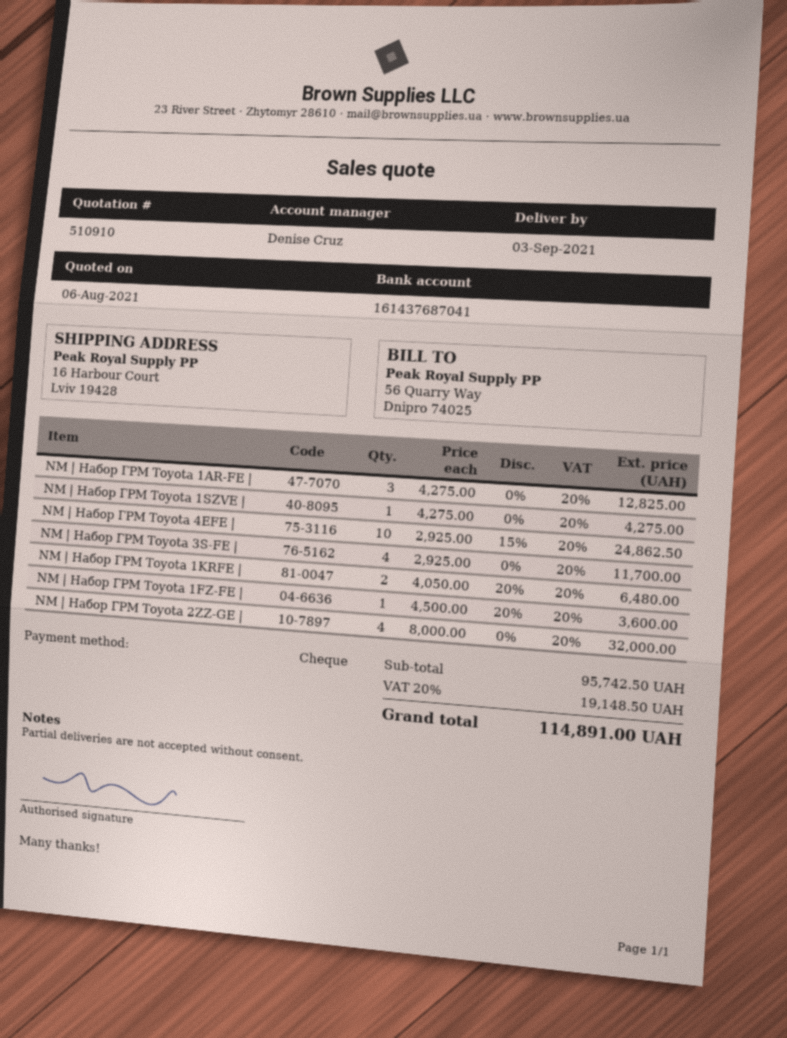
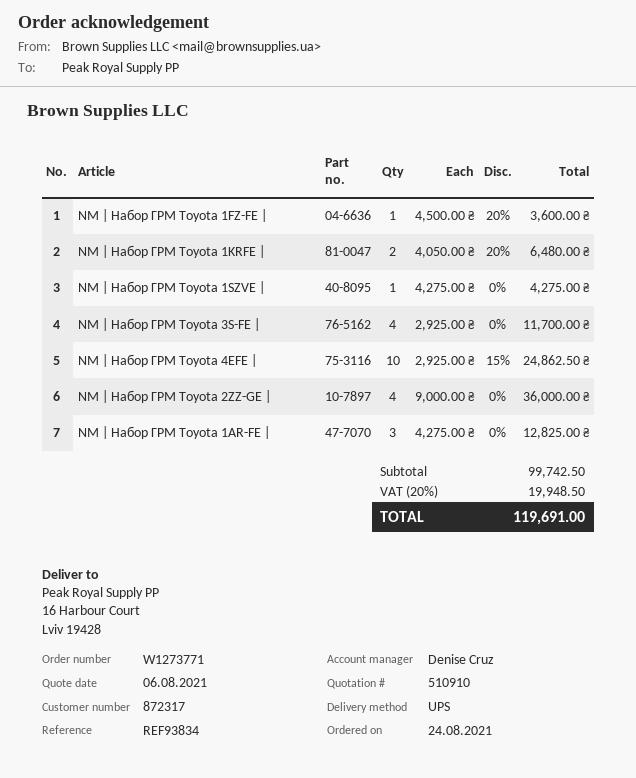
NM | Набор ГРМ Toyota 2ZZ-GE |: 4 x 8000.00 = 32000.00 -> 4 x 9000.00 = 36000.00
subtotal: 95742.50 -> 99742.50
tax: 20% = 19148.50 -> 20% = 19948.50
total: 114891.00 -> 119691.00

